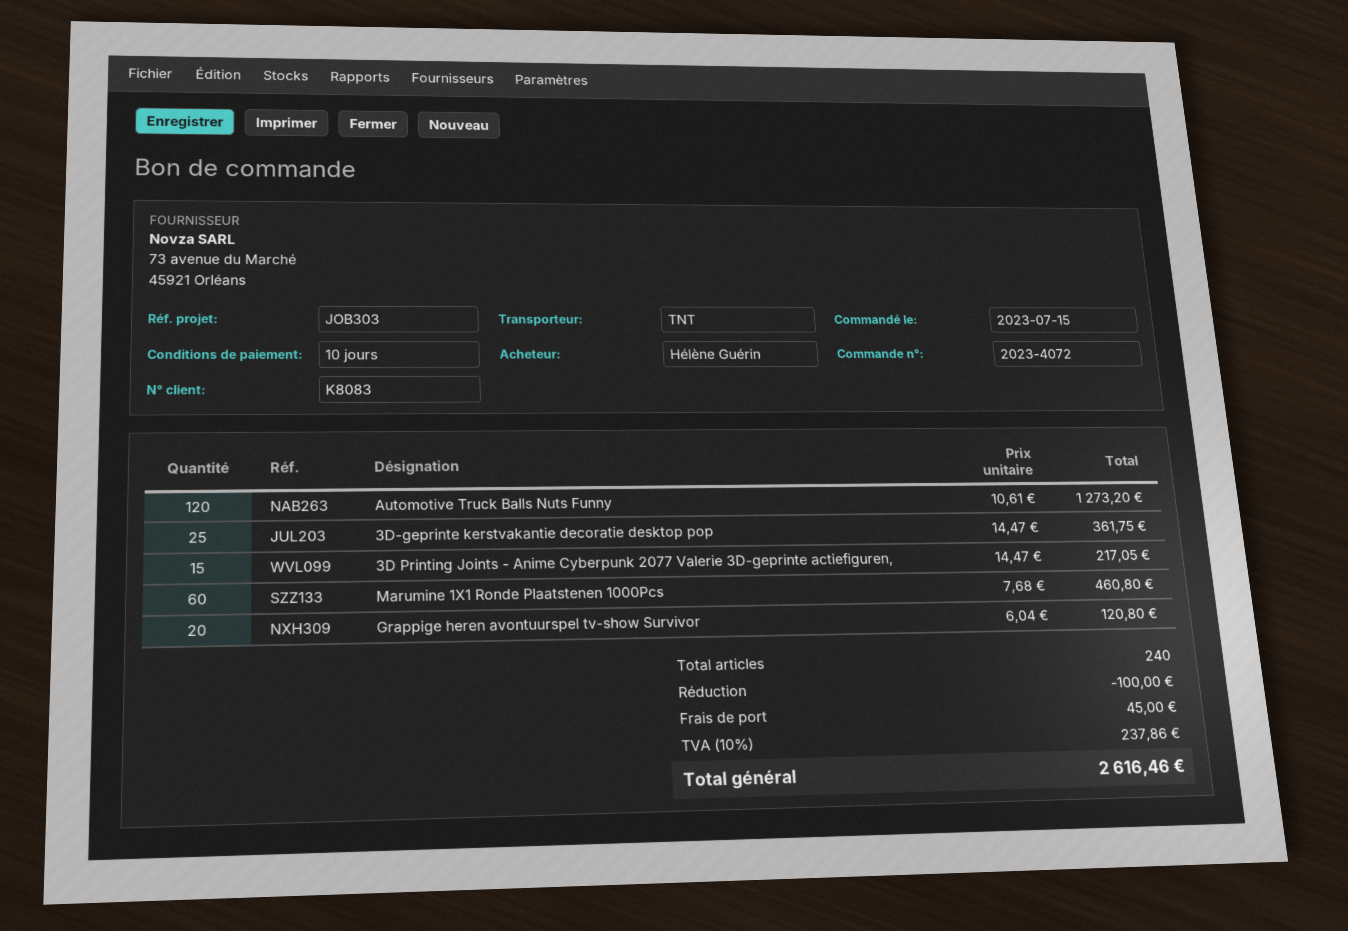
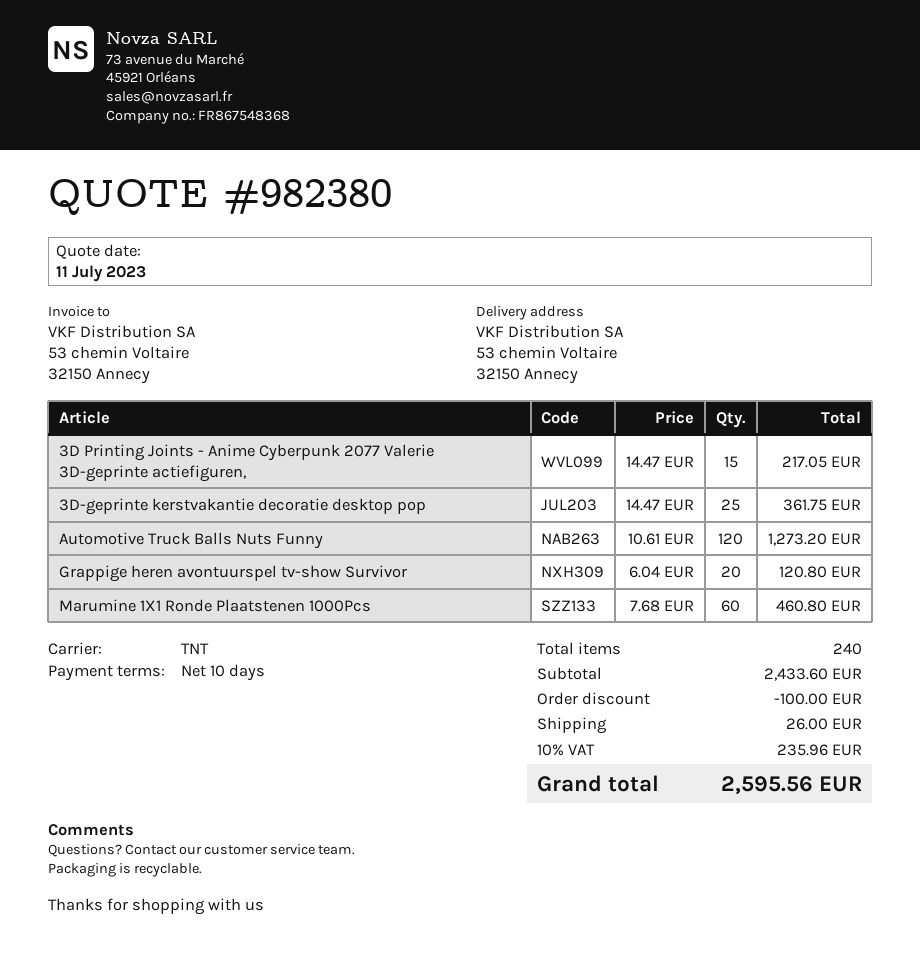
shipping: 45.00 -> 26.00
tax: 10% = 237.86 -> 10% = 235.96
total: 2616.46 -> 2595.56

